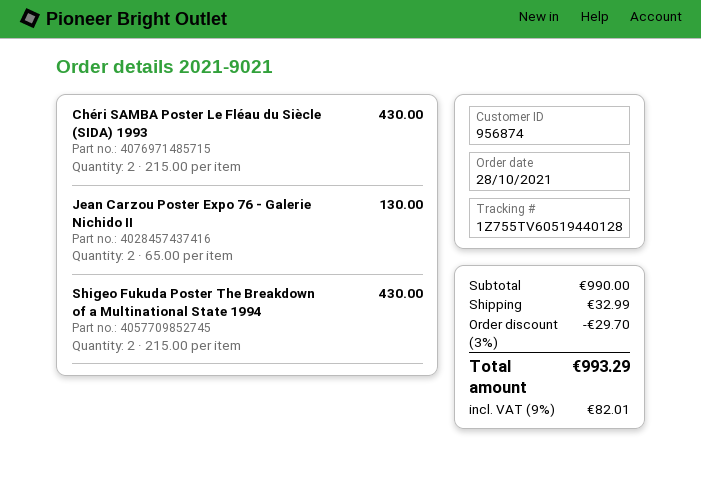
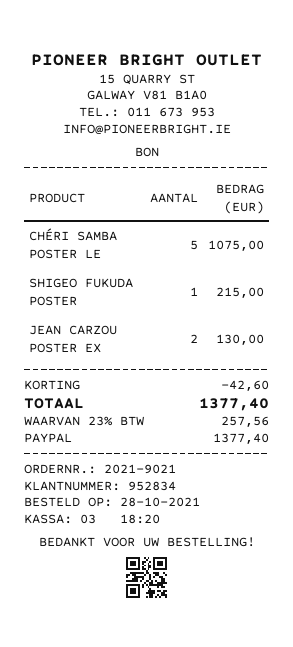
customer number: 956874 -> 952834
Chéri SAMBA Poster Le Fléau du Siècle (SIDA) 1993: 2 for 430.00 -> 5 for 1075.00
Shigeo Fukuda Poster The Breakdown of a Multinational State 1994: 2 for 430.00 -> 1 for 215.00
discount: 29.70 -> 42.60
shipping: 32.99 -> none
tax: 9% = 82.01 -> 23% = 257.56
total: 993.29 -> 1377.40

